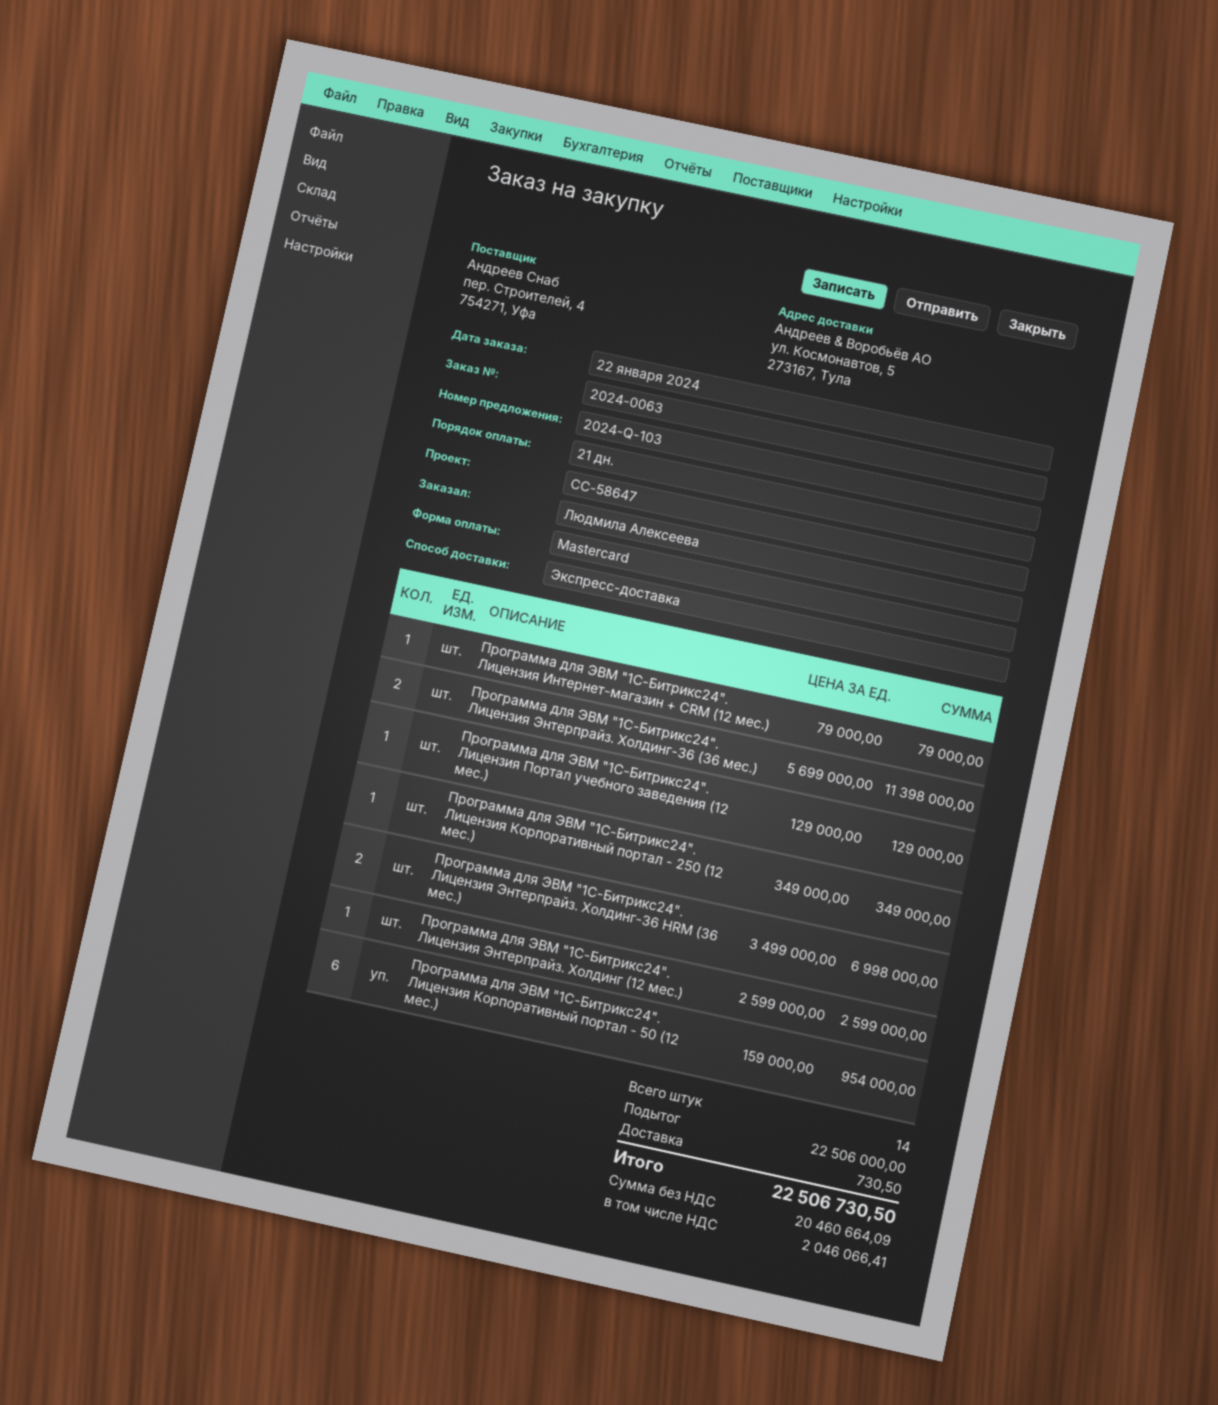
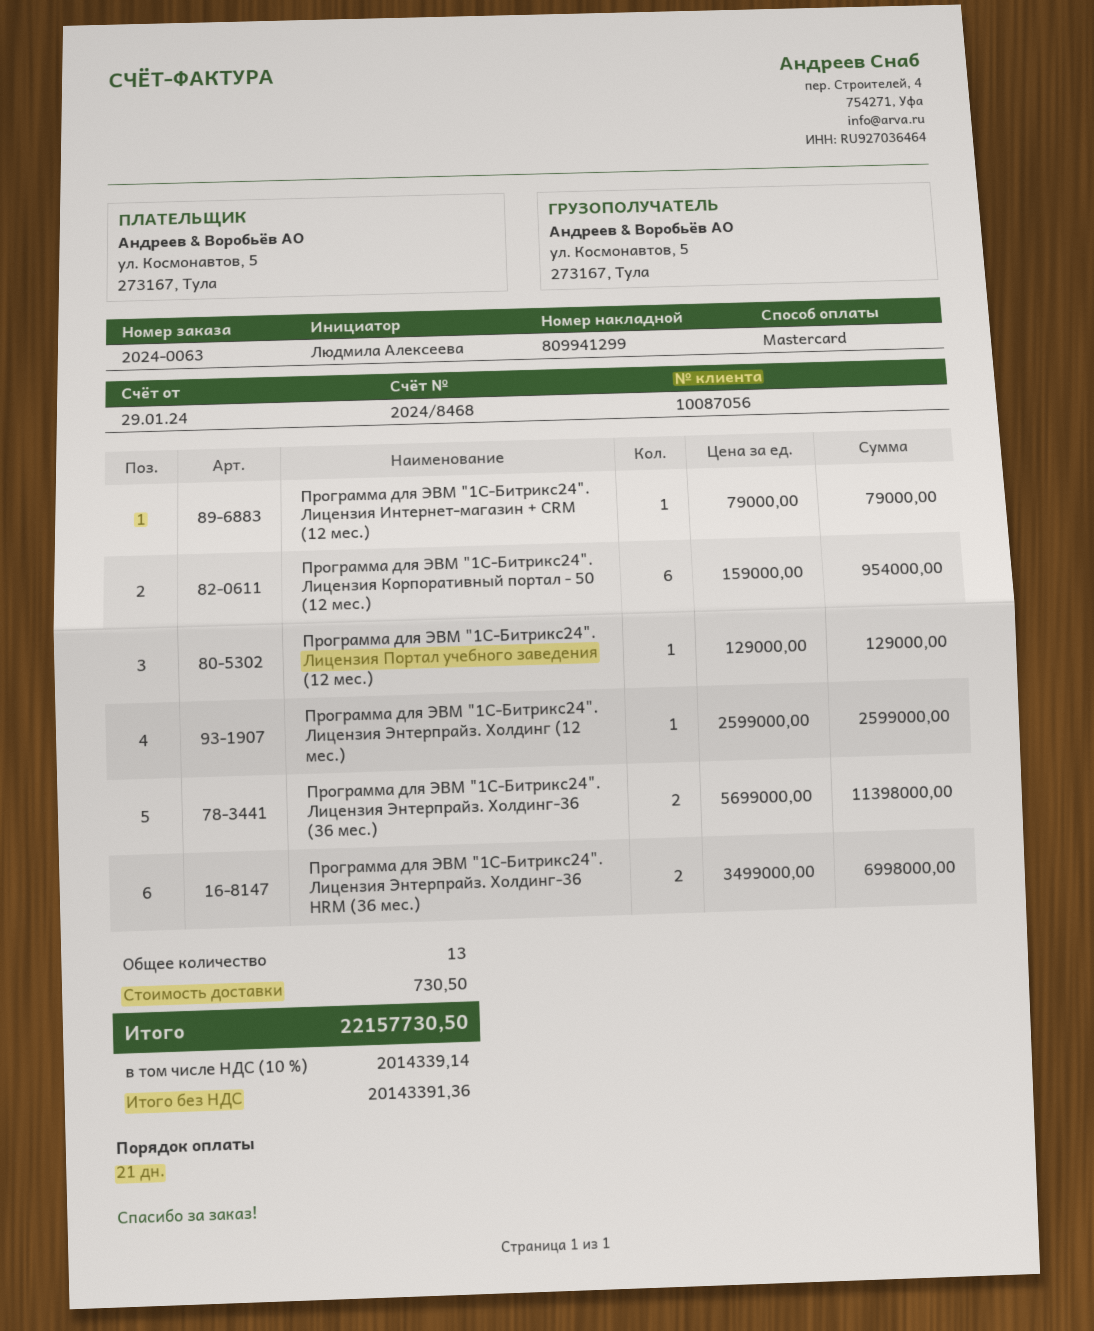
Программа для ЭВМ "1С-Битрикс24". Лицензия Корпоративный портал - 250 (12 мес.): 1 x 349000.00 = 349000.00 -> none
total quantity: 14 -> 13
net: 20460664.09 -> 20143391.36
tax: 2046066.41 -> 2014339.14
total: 22506730.50 -> 22157730.50

